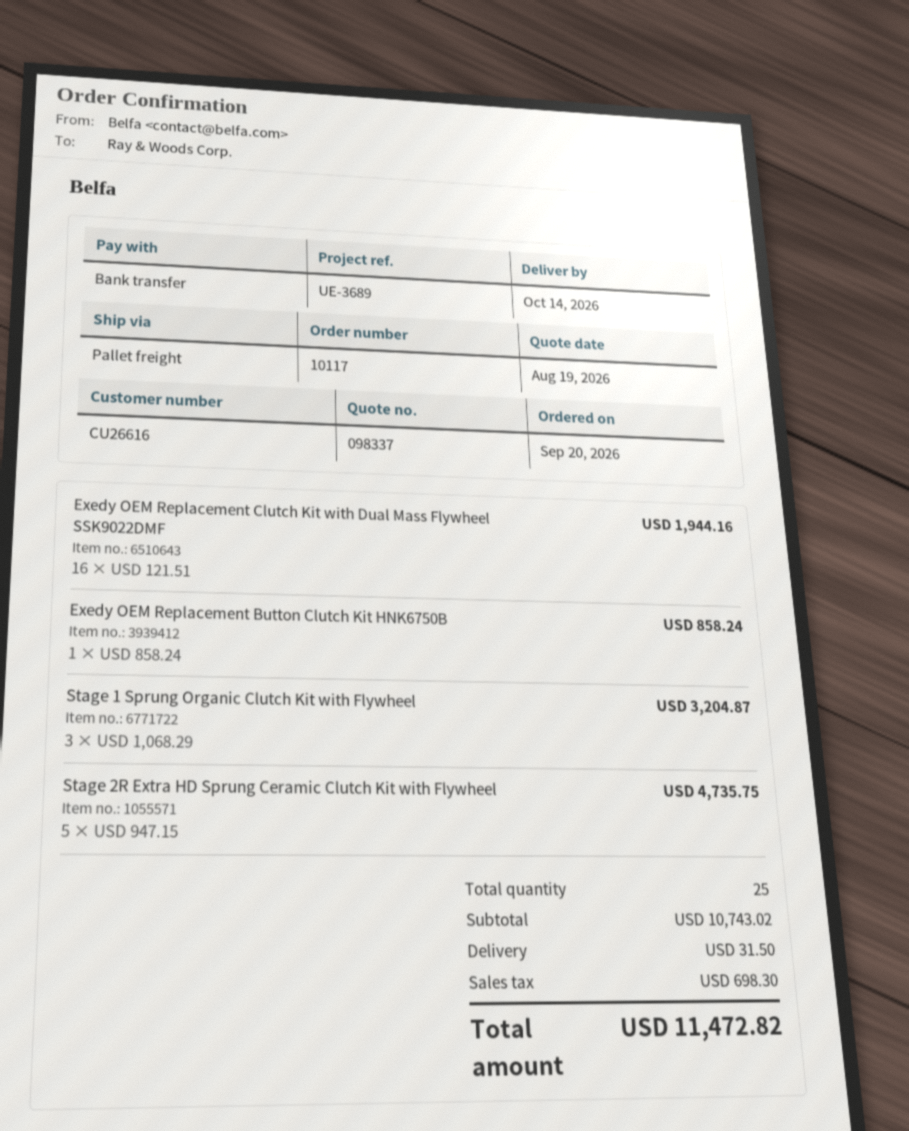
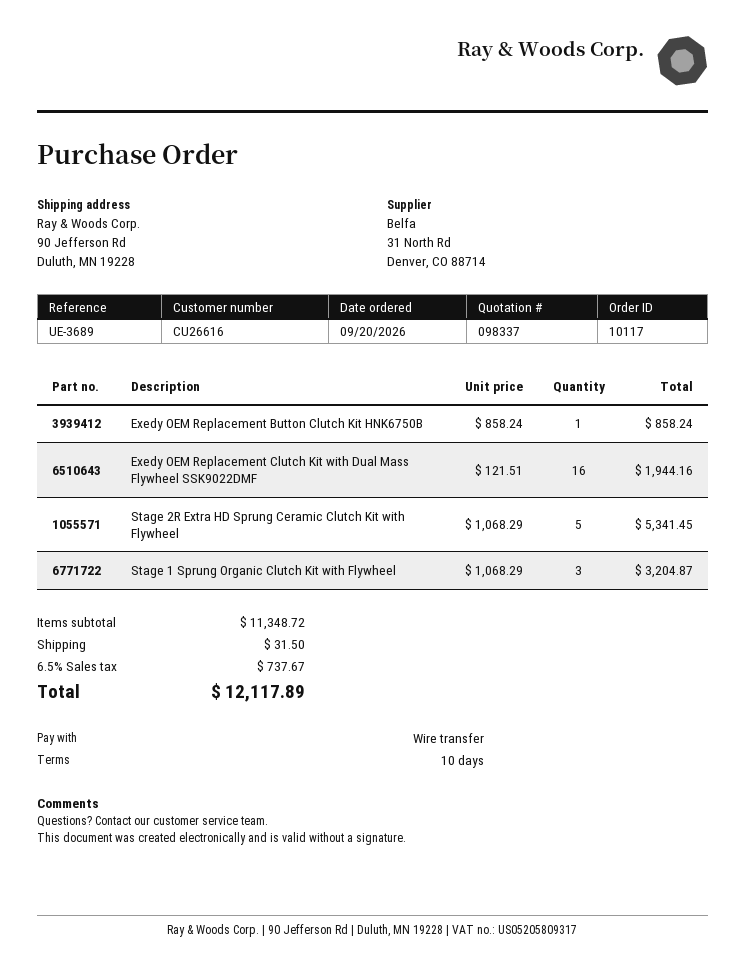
Stage 2R Extra HD Sprung Ceramic Clutch Kit with Flywheel: 5 x 947.15 = 4735.75 -> 5 x 1068.29 = 5341.45
subtotal: 10743.02 -> 11348.72
tax: 698.30 -> 737.67
total: 11472.82 -> 12117.89

